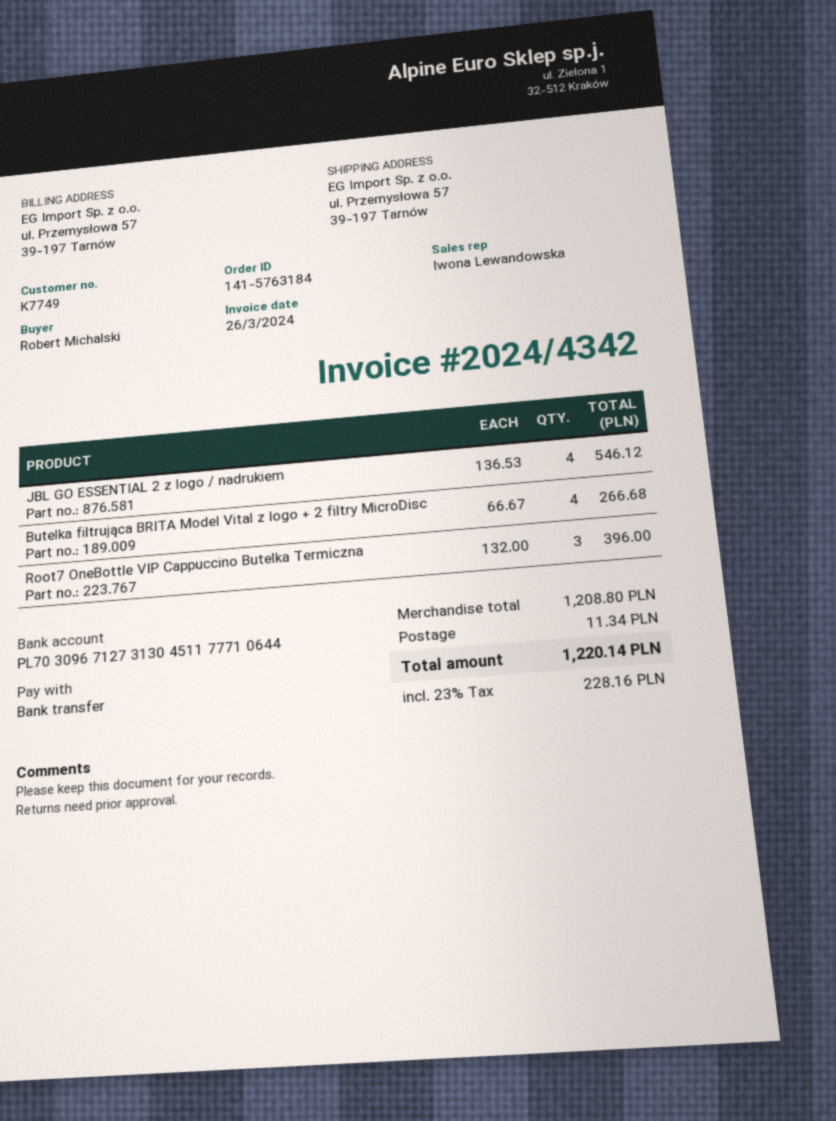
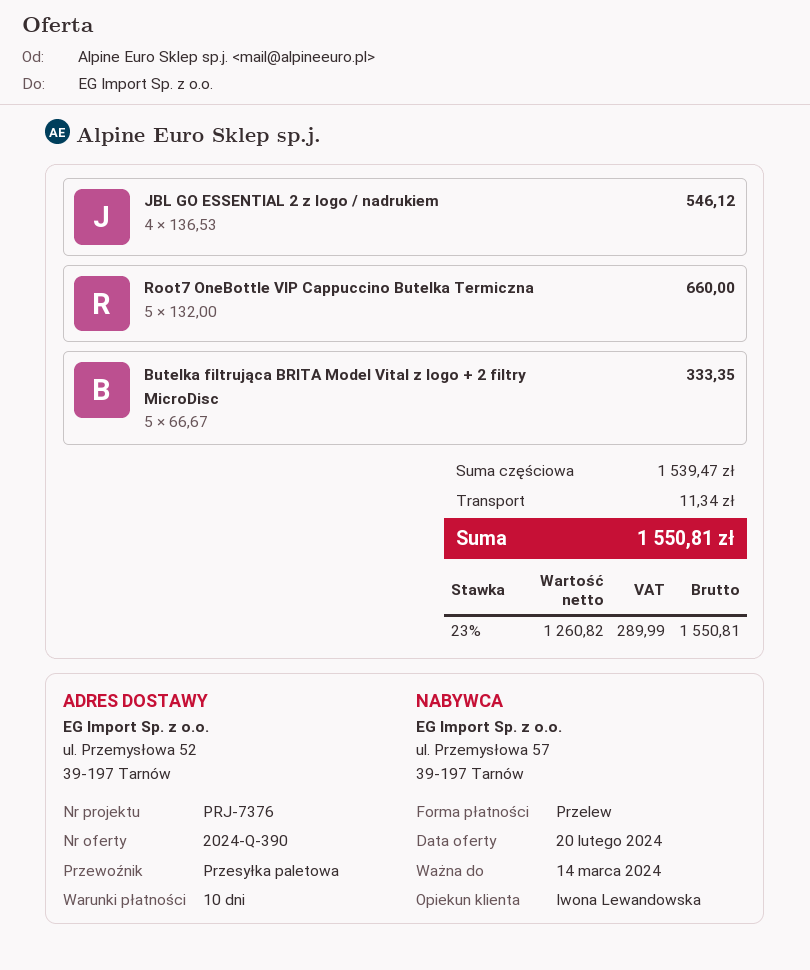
ship to: ul. Przemysłowa 57, 39-197 Tarnów -> ul. Przemysłowa 52, 39-197 Tarnów
Butelka filtrująca BRITA Model Vital z logo + 2 filtry MicroDisc: 4 x 66.67 = 266.68 -> 5 x 66.67 = 333.35
Root7 OneBottle VIP Cappuccino Butelka Termiczna: 3 x 132.00 = 396.00 -> 5 x 132.00 = 660.00
subtotal: 1208.80 -> 1539.47
tax: 23% = 228.16 -> 23% = 289.99
total: 1220.14 -> 1550.81

